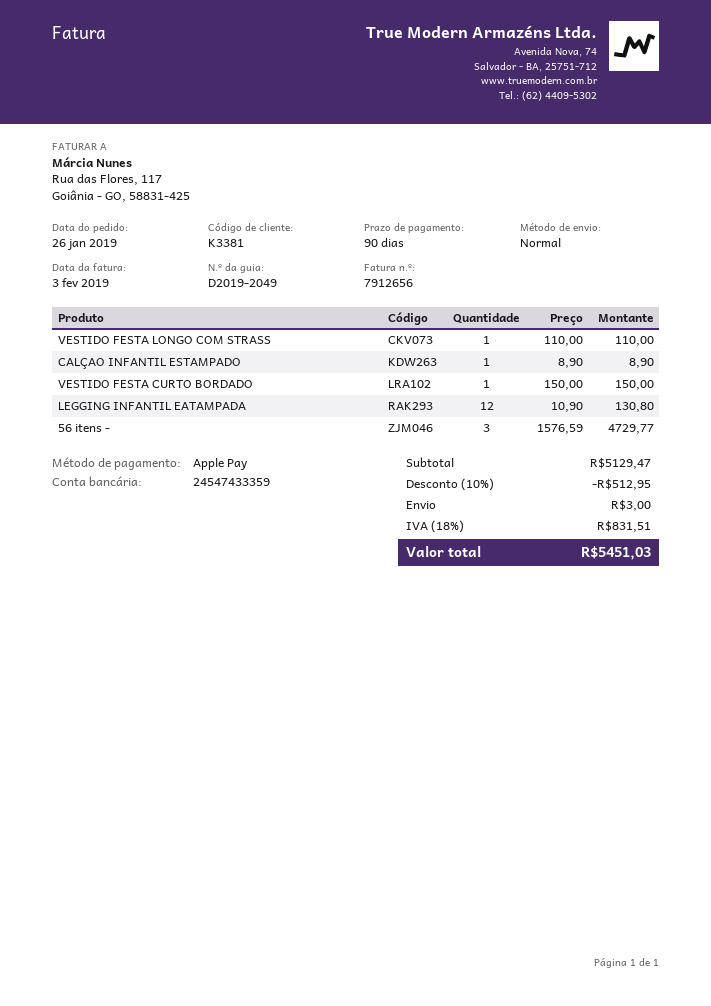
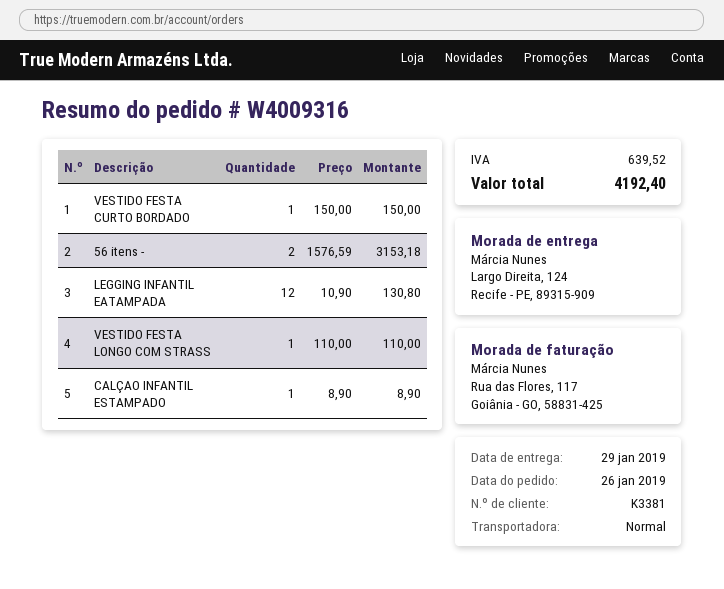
56 itens -: 3 x 1576.59 = 4729.77 -> 2 x 1576.59 = 3153.18
discount: 10% = 512.95 -> none
shipping: 3.00 -> none
tax: 831.51 -> 639.52
total: 5451.03 -> 4192.40

